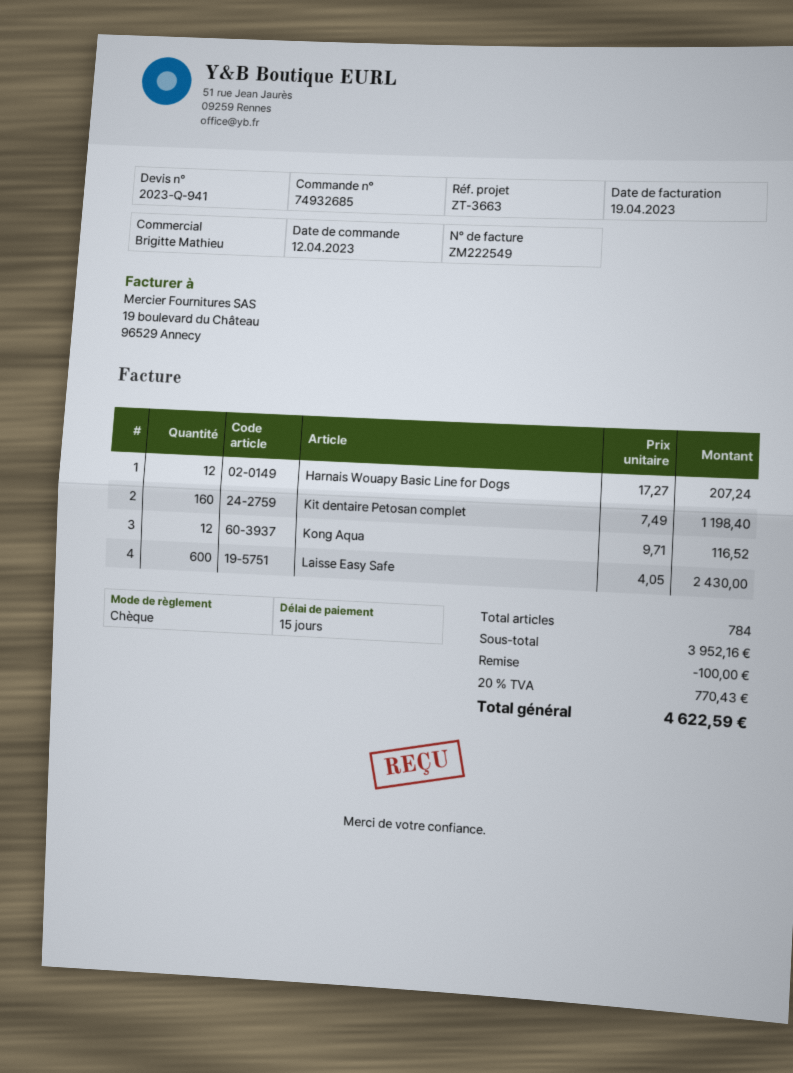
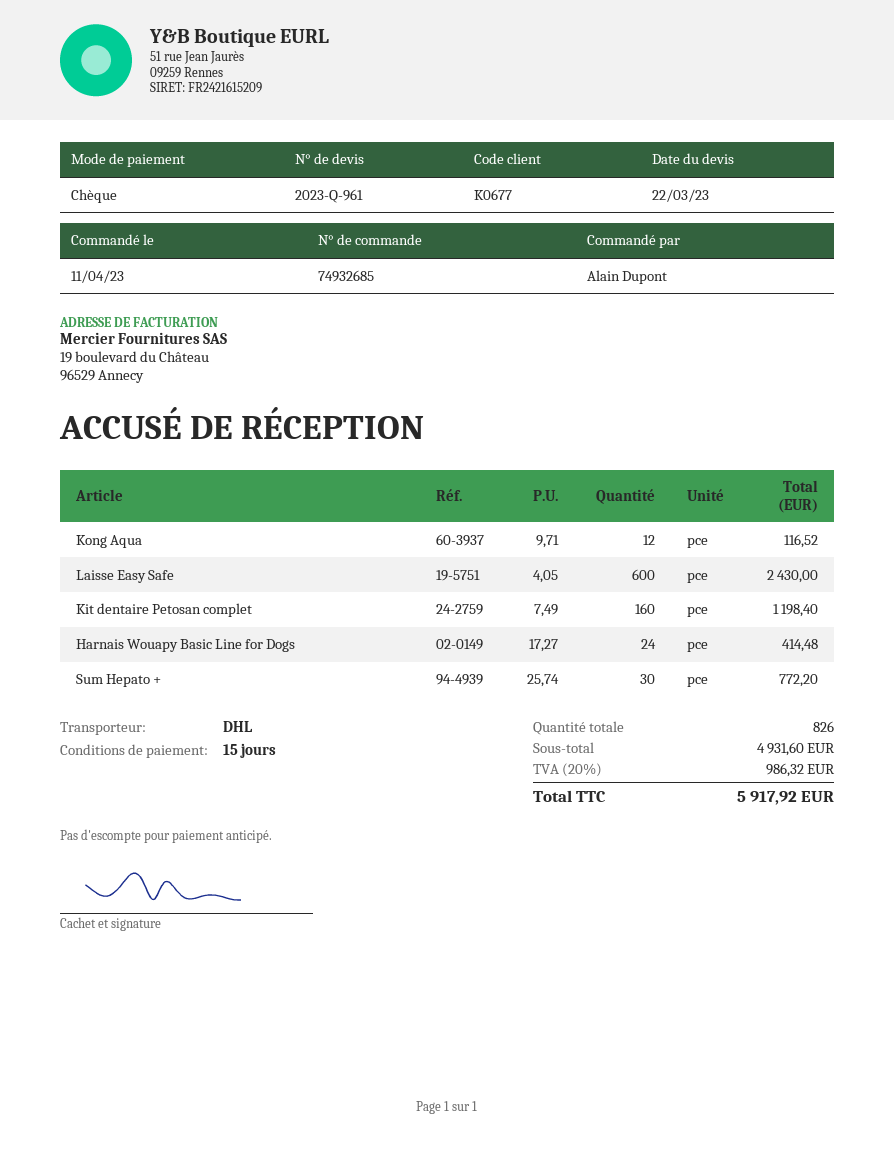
quote number: 2023-Q-941 -> 2023-Q-961
order date: 2023-04-12 -> 2023-04-11
Harnais Wouapy Basic Line for Dogs: 12 x 17.27 = 207.24 -> 24 x 17.27 = 414.48
Sum Hepato +: none -> 30 x 25.74 = 772.20
total quantity: 784 -> 826
subtotal: 3952.16 -> 4931.60
discount: 100.00 -> none
tax: 20% = 770.43 -> 20% = 986.32
total: 4622.59 -> 5917.92

